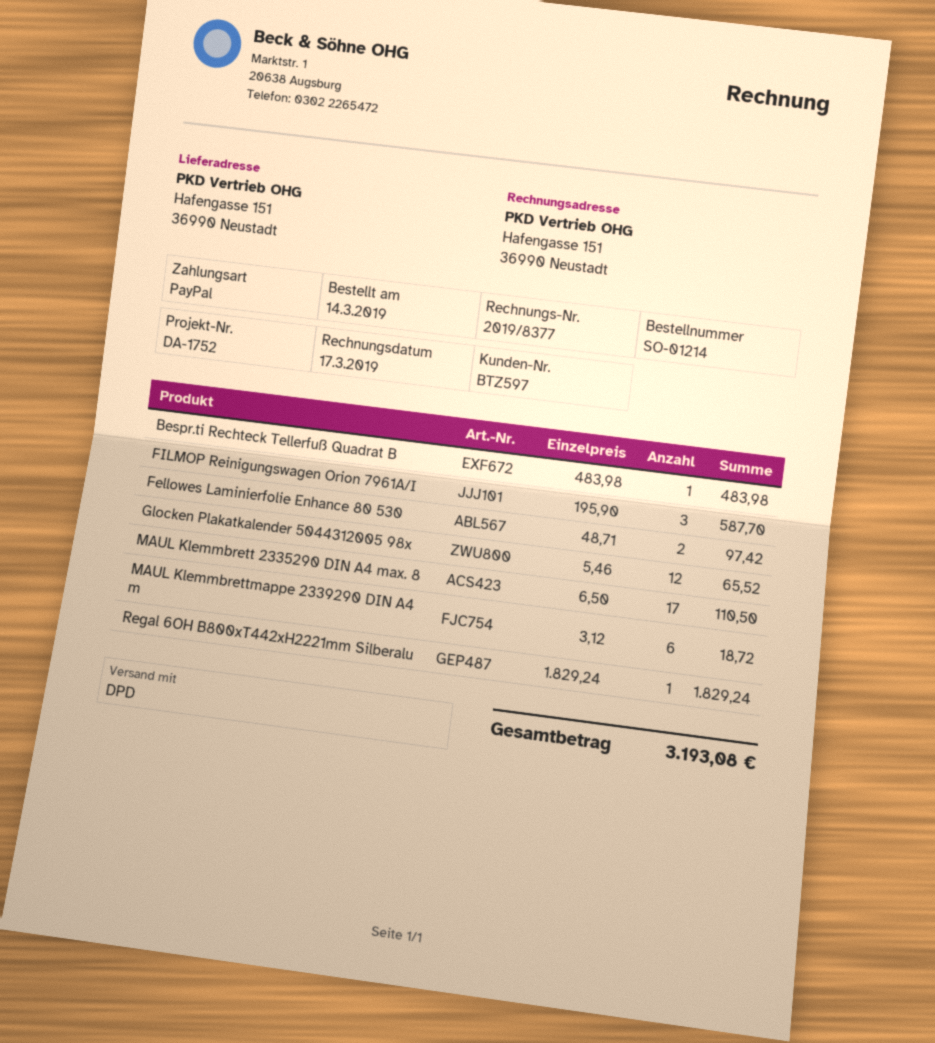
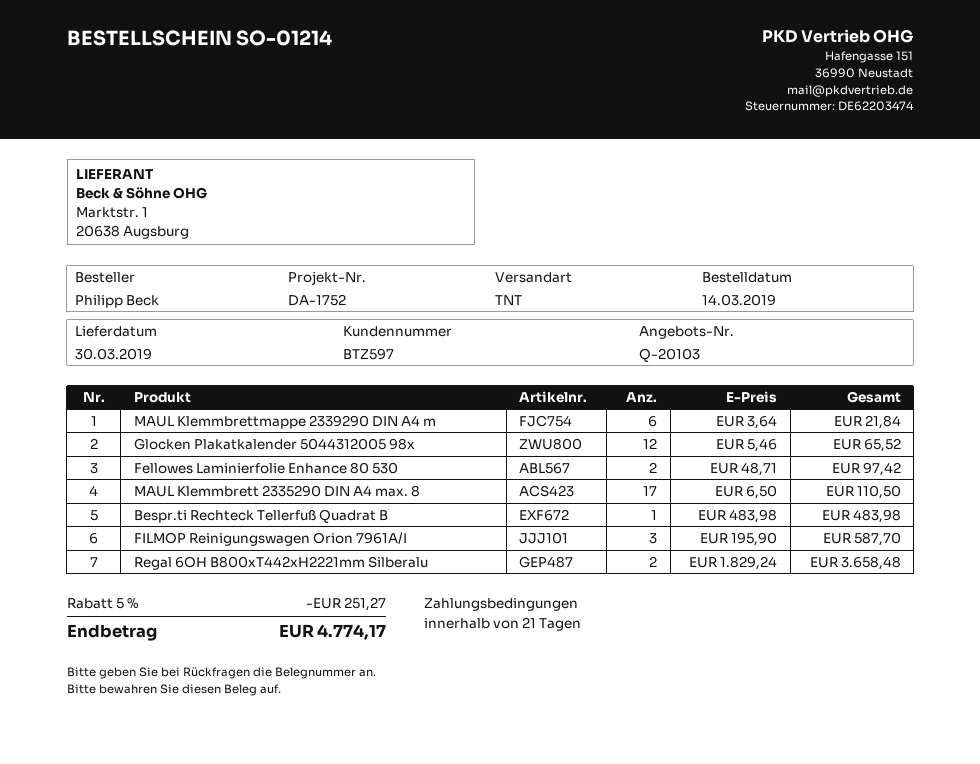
shipping method: DPD -> TNT
MAUL Klemmbrettmappe 2339290 DIN A4 m: 6 x 3.12 = 18.72 -> 6 x 3.64 = 21.84
Regal 6OH B800xT442xH2221mm Silberalu: 1 x 1829.24 = 1829.24 -> 2 x 1829.24 = 3658.48
discount: none -> 5% = 251.27
total: 3193.08 -> 4774.17

